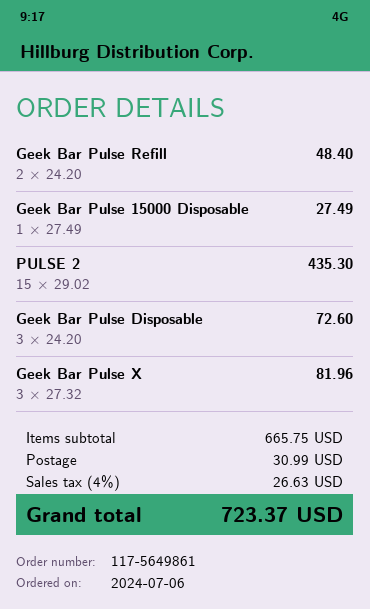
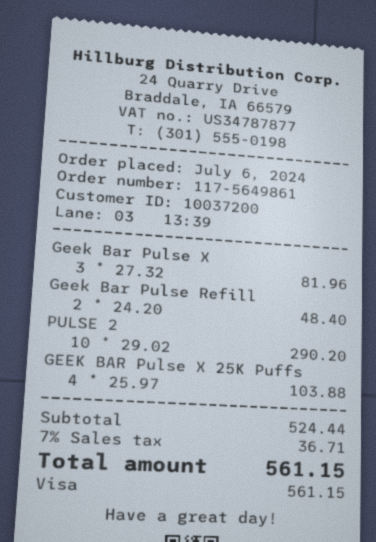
Geek Bar Pulse 15000 Disposable: 1 x 27.49 = 27.49 -> none
PULSE 2: 15 x 29.02 = 435.30 -> 10 x 29.02 = 290.20
Geek Bar Pulse Disposable: 3 x 24.20 = 72.60 -> none
GEEK BAR Pulse X 25K Puffs: none -> 4 x 25.97 = 103.88
subtotal: 665.75 -> 524.44
shipping: 30.99 -> none
tax: 4% = 26.63 -> 7% = 36.71
total: 723.37 -> 561.15

